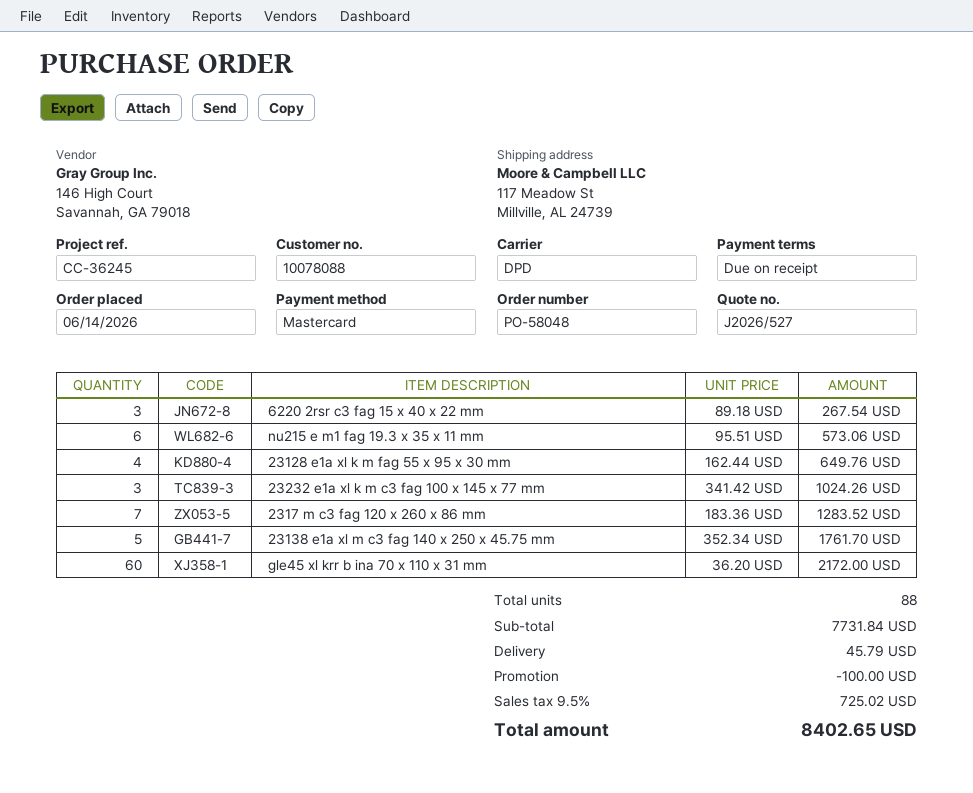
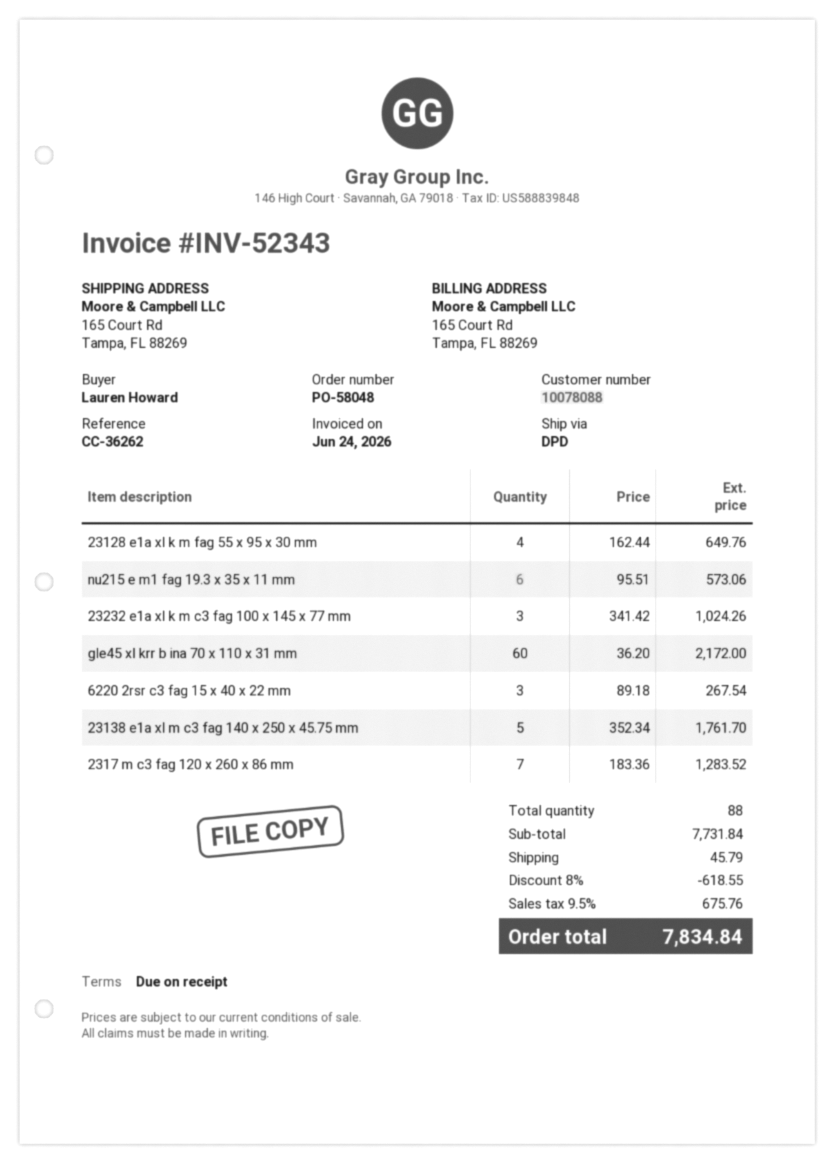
reference: CC-36245 -> CC-36262
ship to: 117 Meadow St, Millville, AL 24739 -> 165 Court Rd, Tampa, FL 88269
discount: 100.00 -> 618.55
tax: 9.5% = 725.02 -> 9.5% = 675.76
total: 8402.65 -> 7834.84

